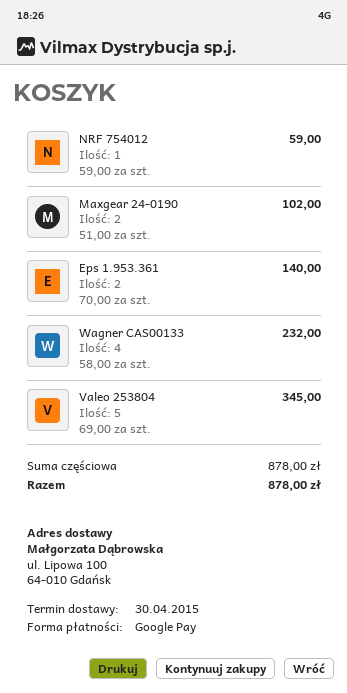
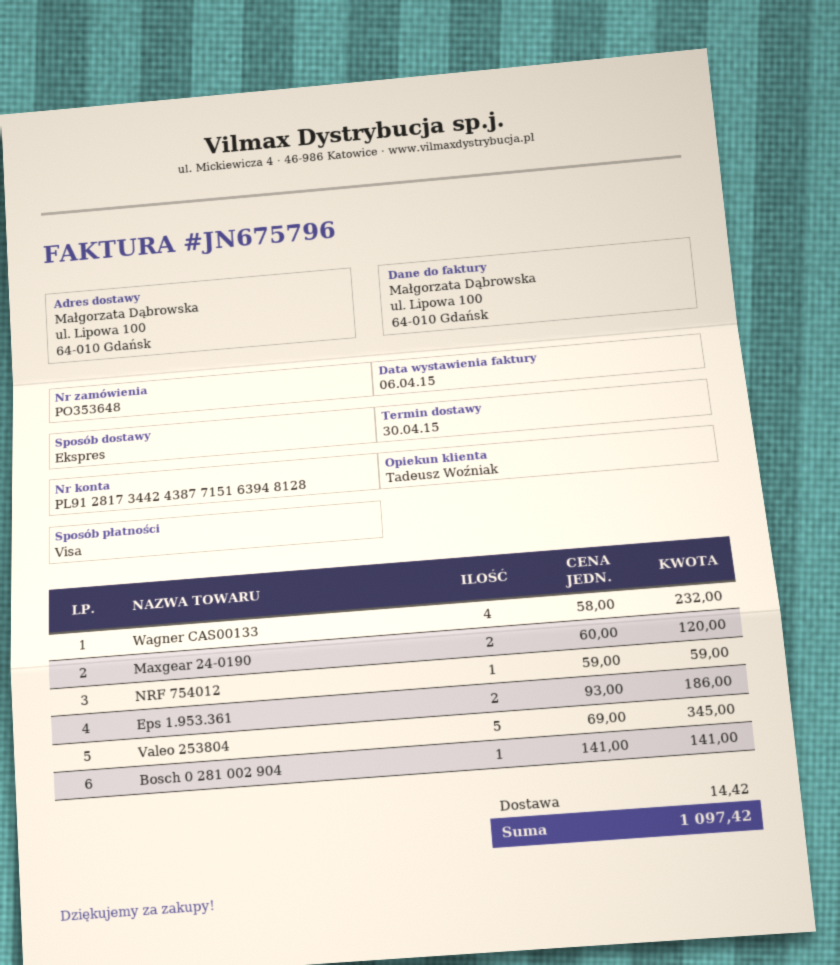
payment method: Google Pay -> Visa
Maxgear 24-0190: 2 x 51.00 = 102.00 -> 2 x 60.00 = 120.00
Eps 1.953.361: 2 x 70.00 = 140.00 -> 2 x 93.00 = 186.00
Bosch 0 281 002 904: none -> 1 x 141.00 = 141.00
shipping: none -> 14.42
total: 878.00 -> 1097.42

